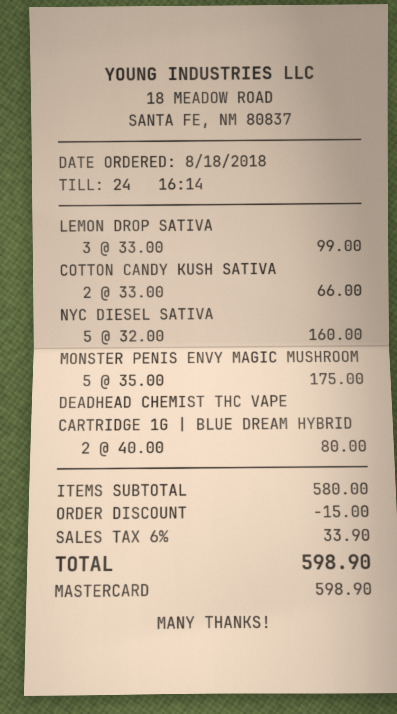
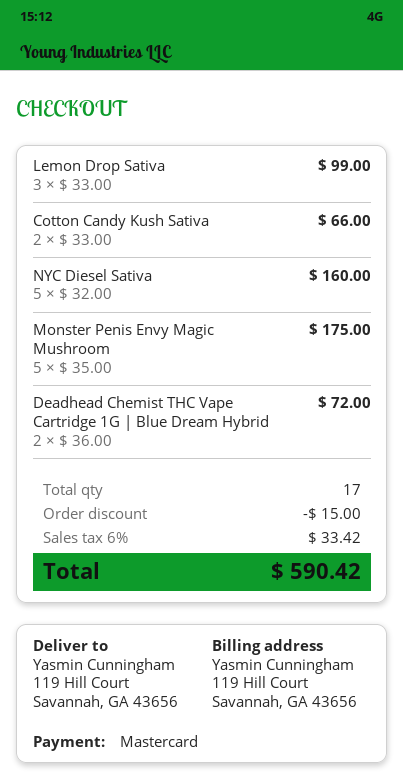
DEADHEAD CHEMIST THC VAPE CARTRIDGE 1G | BLUE DREAM HYBRID: 2 x 40.00 = 80.00 -> 2 x 36.00 = 72.00
tax: 6% = 33.90 -> 6% = 33.42
total: 598.90 -> 590.42

